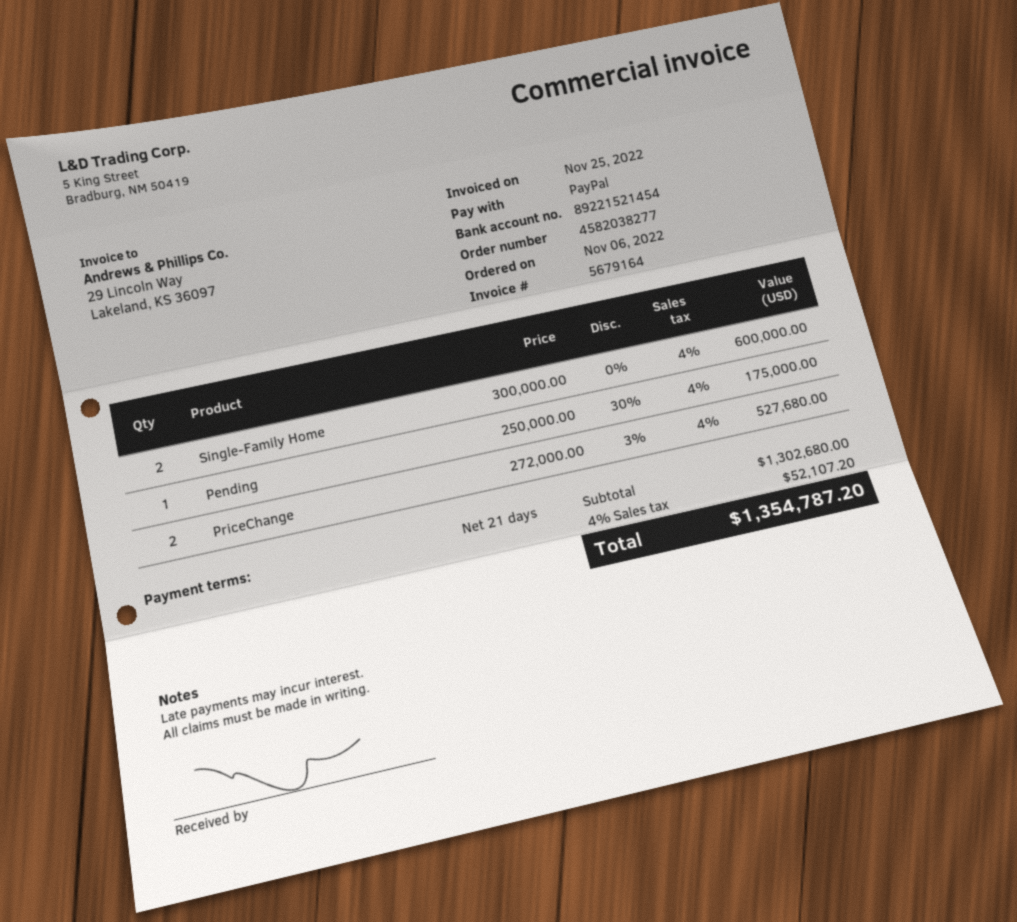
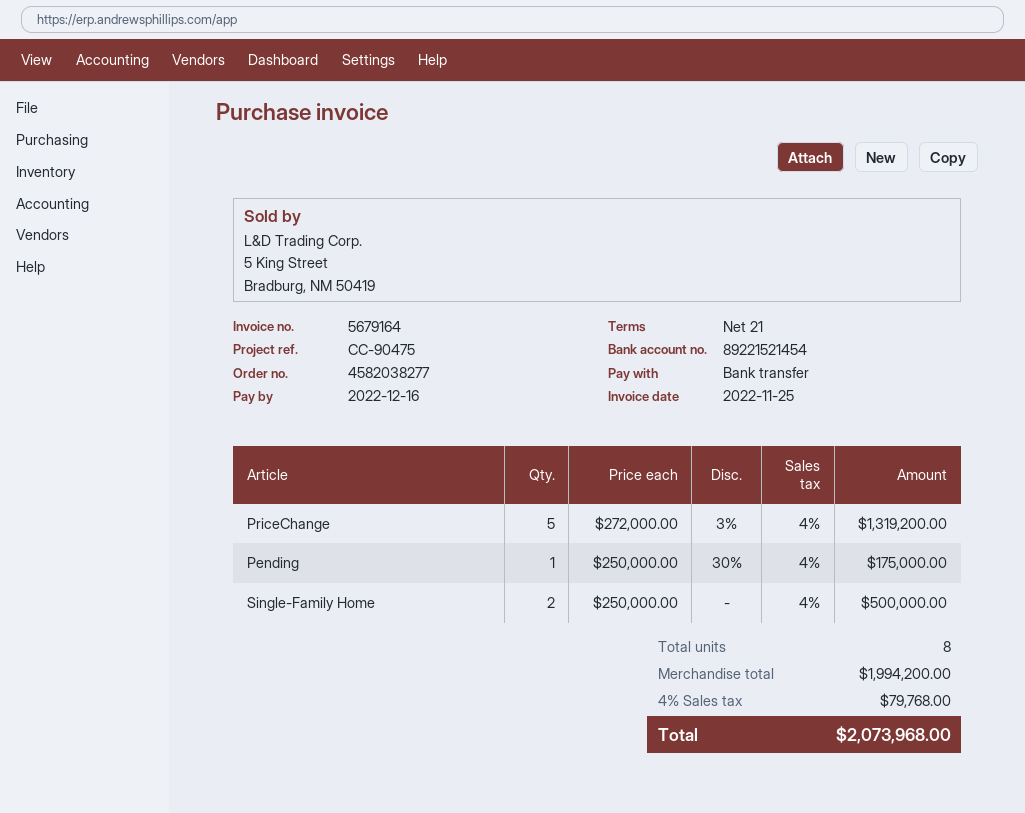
payment method: PayPal -> bank transfer
Single-Family Home: 2 x 300000.00 = 600000.00 -> 2 x 250000.00 = 500000.00
PriceChange: 2 x 272000.00 - 3% = 527680.00 -> 5 x 272000.00 - 3% = 1319200.00
subtotal: 1302680.00 -> 1994200.00
tax: 4% = 52107.20 -> 4% = 79768.00
total: 1354787.20 -> 2073968.00

